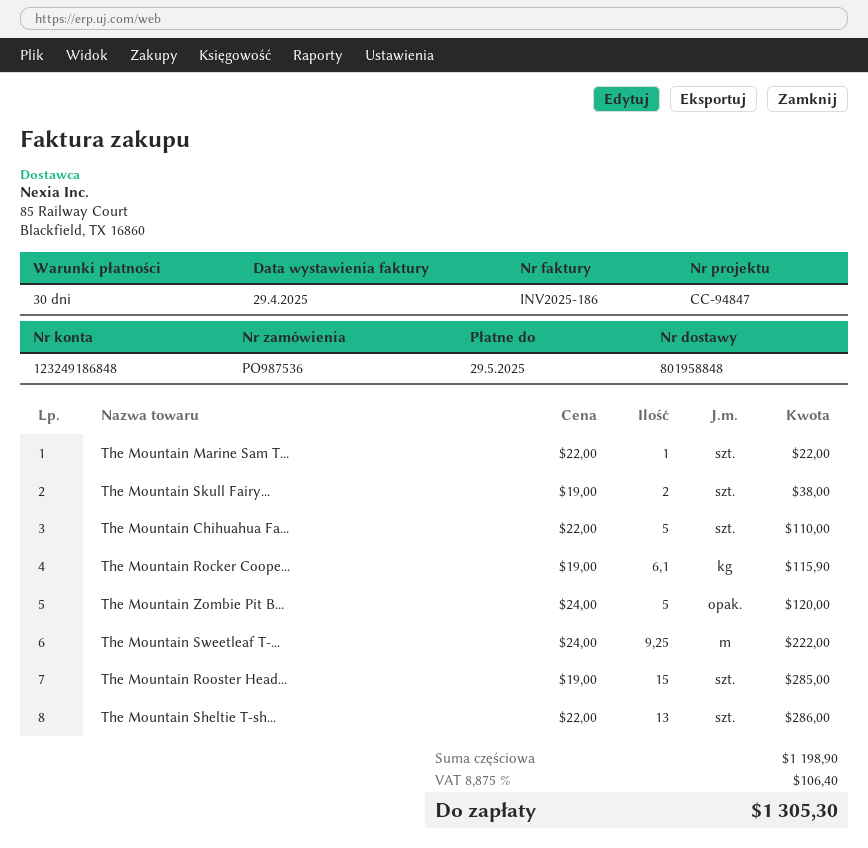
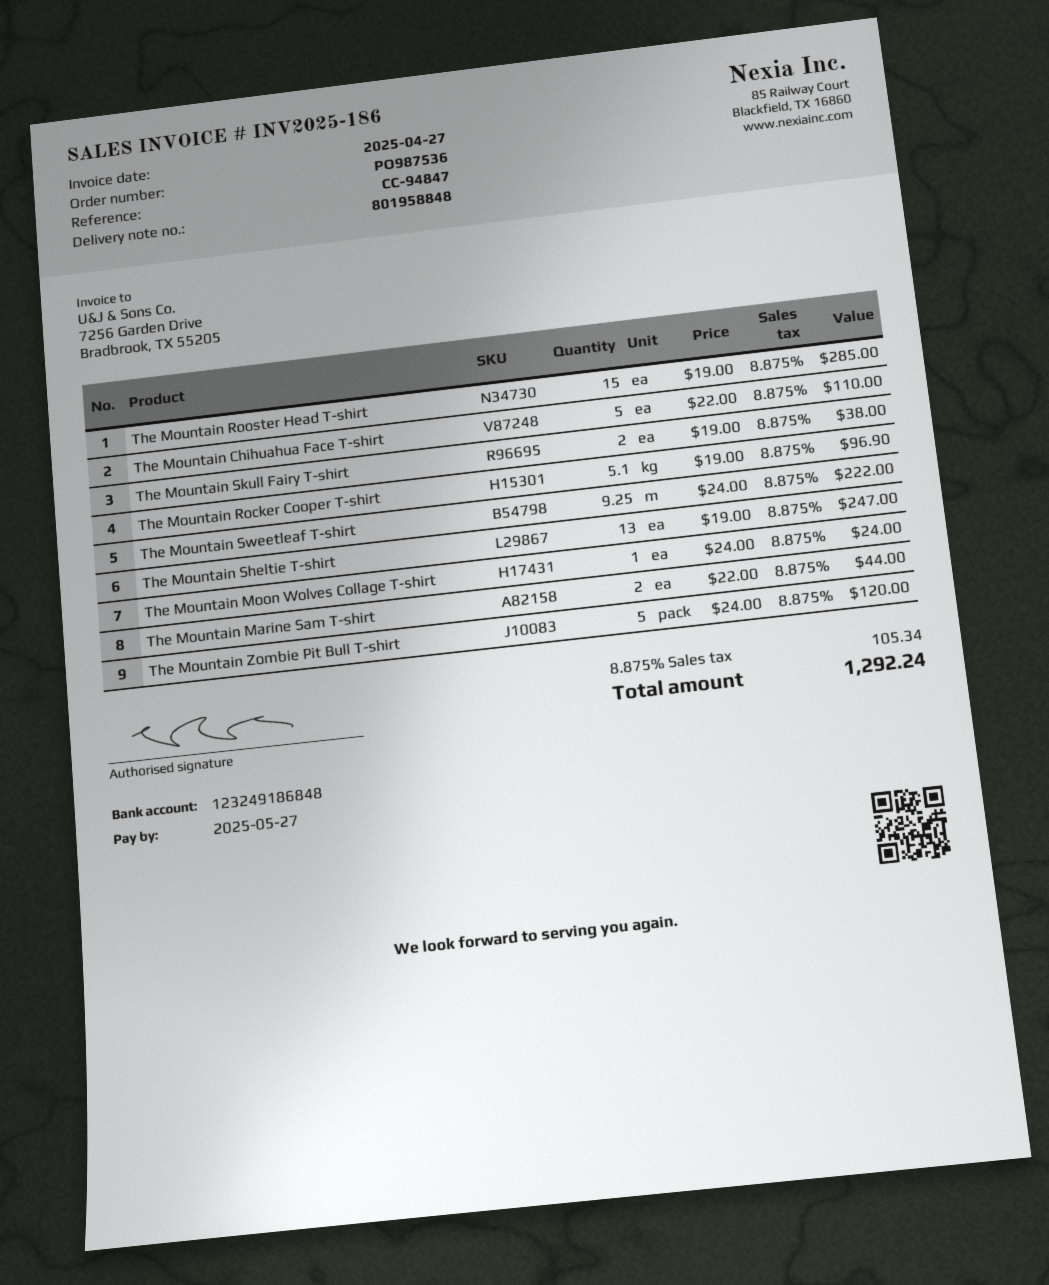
invoice date: 2025-04-29 -> 2025-04-27
due date: 2025-05-29 -> 2025-05-27
The Mountain Marine Sam T...: 1 x 22.00 = 22.00 -> 2 x 22.00 = 44.00
The Mountain Rocker Coope...: 6.1 x 19.00 = 115.90 -> 5.1 x 19.00 = 96.90
The Mountain Sheltie T-sh...: 13 x 22.00 = 286.00 -> 13 x 19.00 = 247.00
The Mountain Moon Wolves Collage T-shirt: none -> 1 x 24.00 = 24.00
tax: 8.875% = 106.40 -> 8.875% = 105.34
total: 1305.30 -> 1292.24

